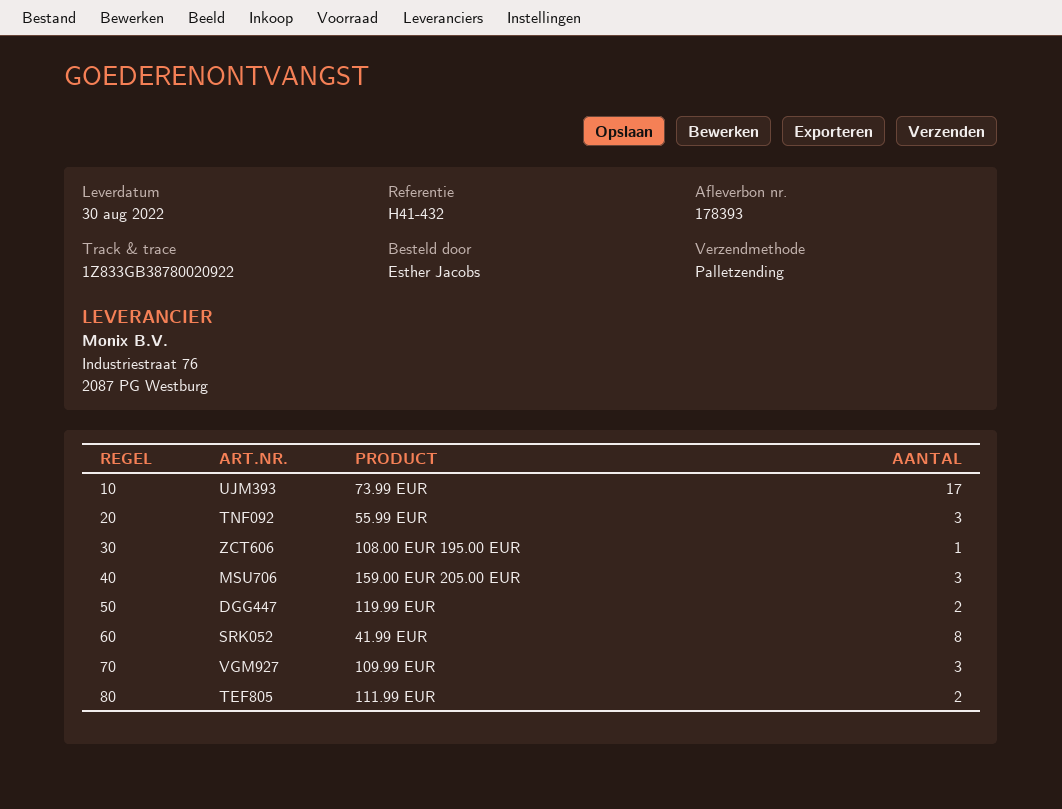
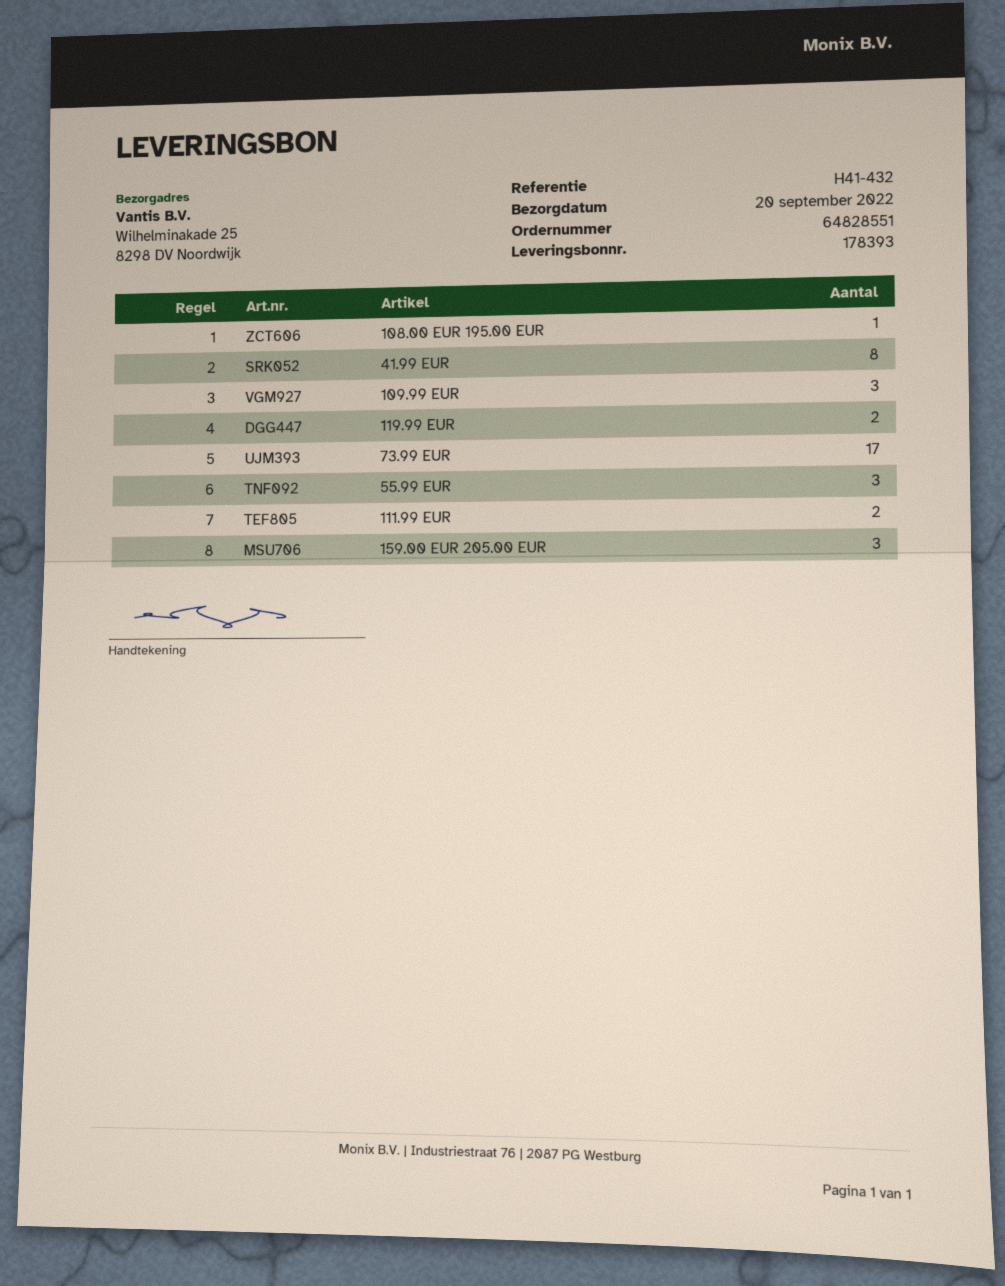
delivery date: 2022-08-30 -> 2022-09-20

